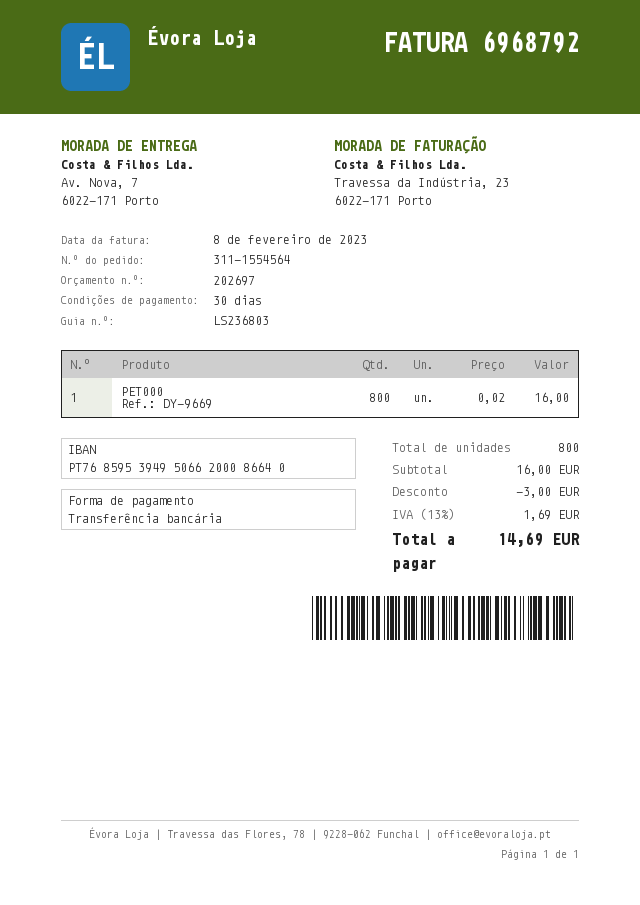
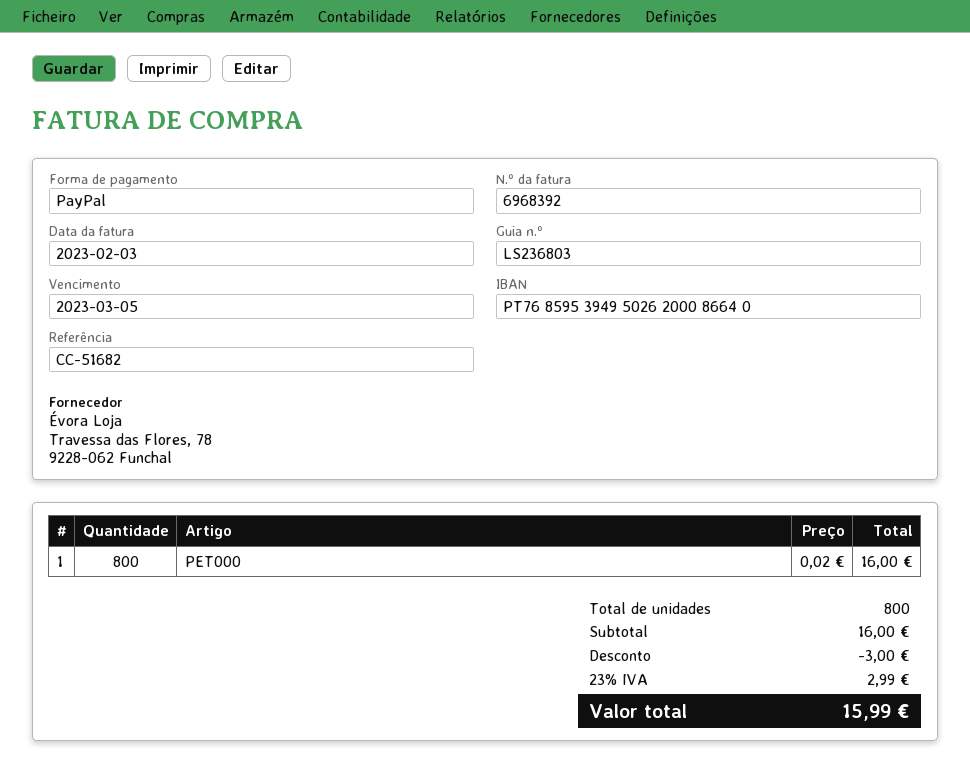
invoice number: 6968792 -> 6968392
invoice date: 2023-02-08 -> 2023-02-03
payment method: bank transfer -> PayPal
bank account: PT76859539495066200086640 -> PT76859539495026200086640
tax: 13% = 1.69 -> 23% = 2.99
total: 14.69 -> 15.99

